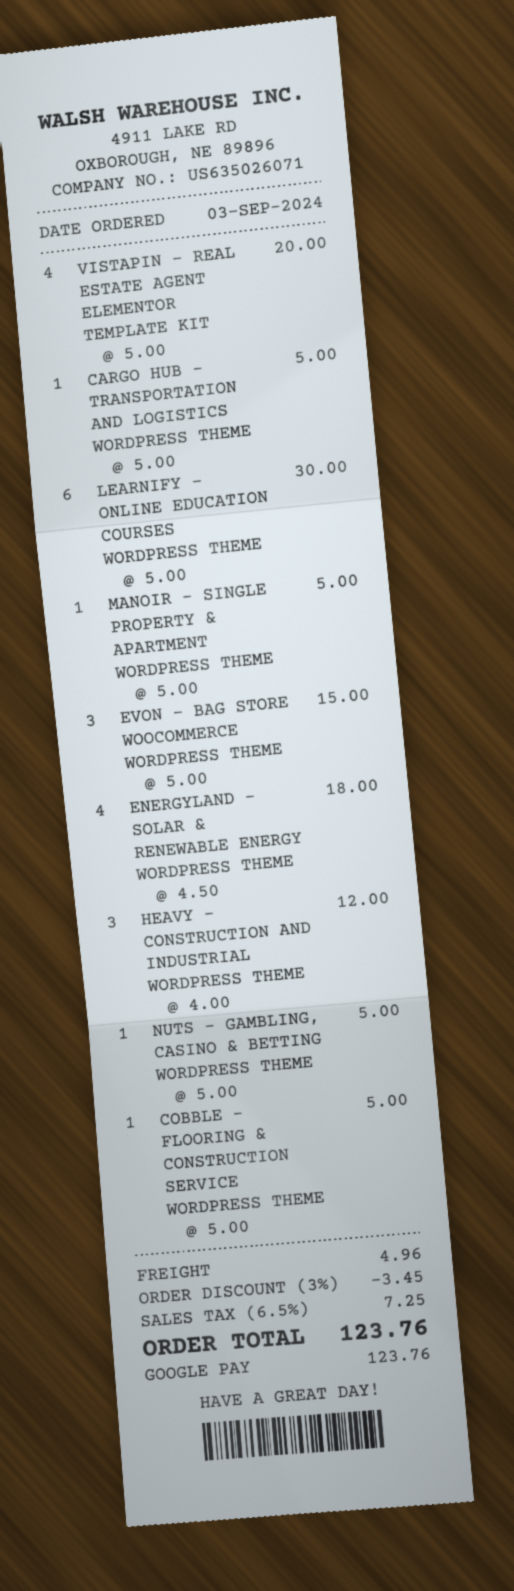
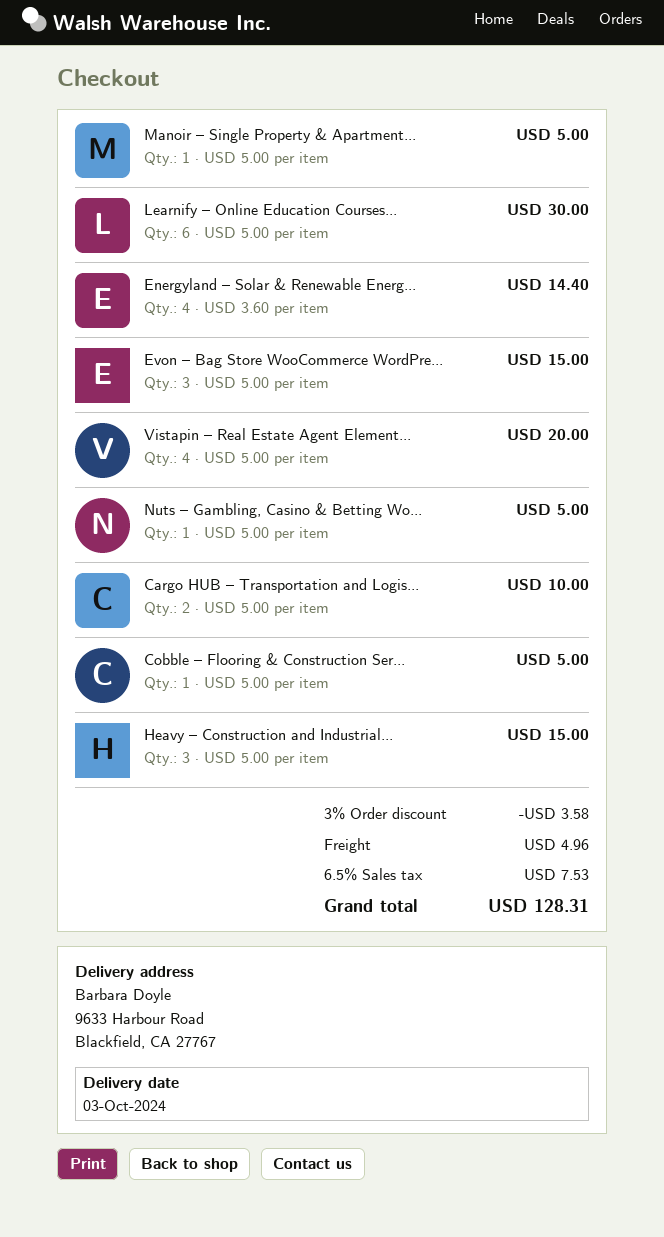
CARGO HUB – TRANSPORTATION AND LOGISTICS WORDPRESS THEME: 1 x 5.00 = 5.00 -> 2 x 5.00 = 10.00
ENERGYLAND – SOLAR & RENEWABLE ENERGY WORDPRESS THEME: 4 x 4.50 = 18.00 -> 4 x 3.60 = 14.40
HEAVY – CONSTRUCTION AND INDUSTRIAL WORDPRESS THEME: 3 x 4.00 = 12.00 -> 3 x 5.00 = 15.00
discount: 3% = 3.45 -> 3% = 3.58
tax: 6.5% = 7.25 -> 6.5% = 7.53
total: 123.76 -> 128.31

